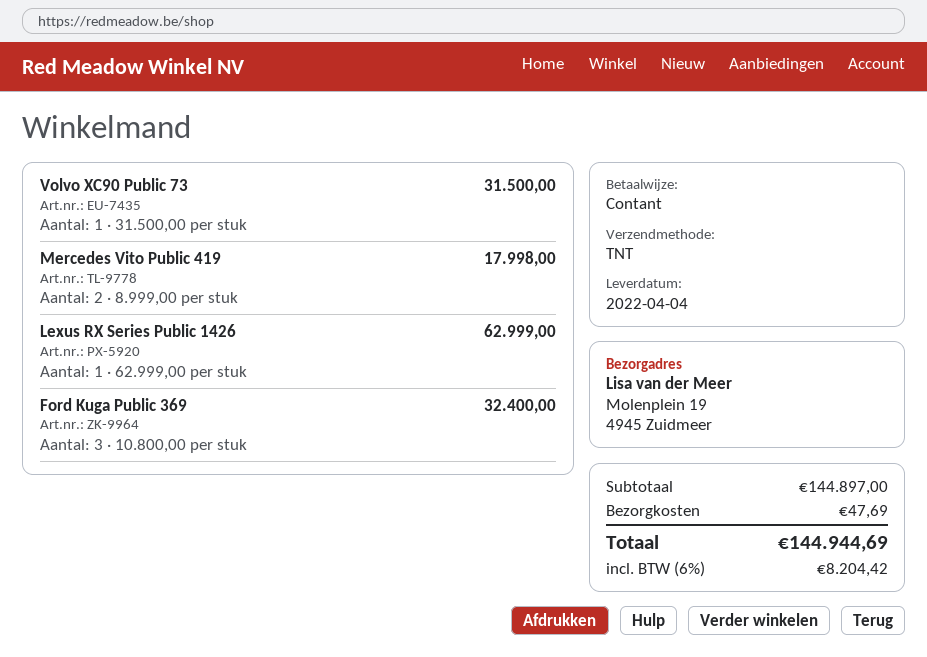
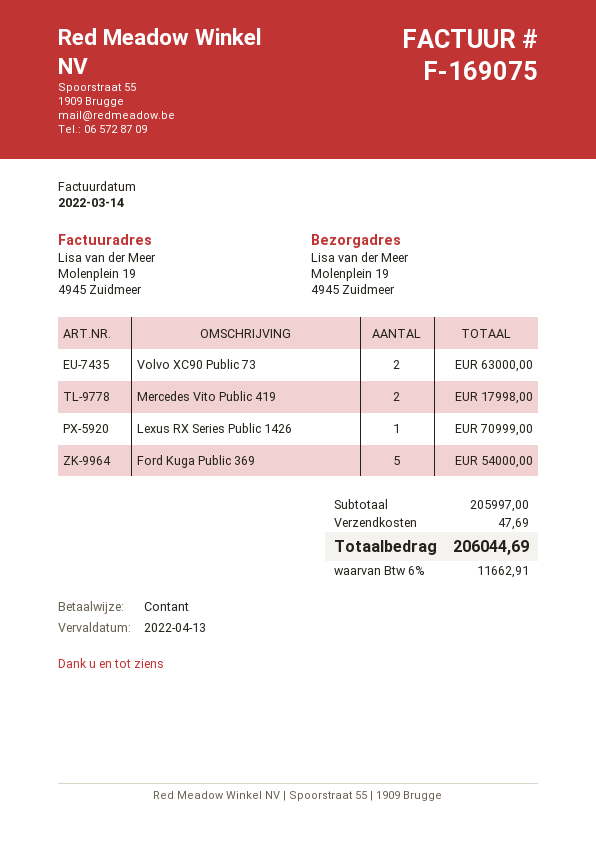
Volvo XC90 Public 73: 1 for 31500.00 -> 2 for 63000.00
Lexus RX Series Public 1426: 1 for 62999.00 -> 1 for 70999.00
Ford Kuga Public 369: 3 for 32400.00 -> 5 for 54000.00
subtotal: 144897.00 -> 205997.00
tax: 6% = 8204.42 -> 6% = 11662.91
total: 144944.69 -> 206044.69

